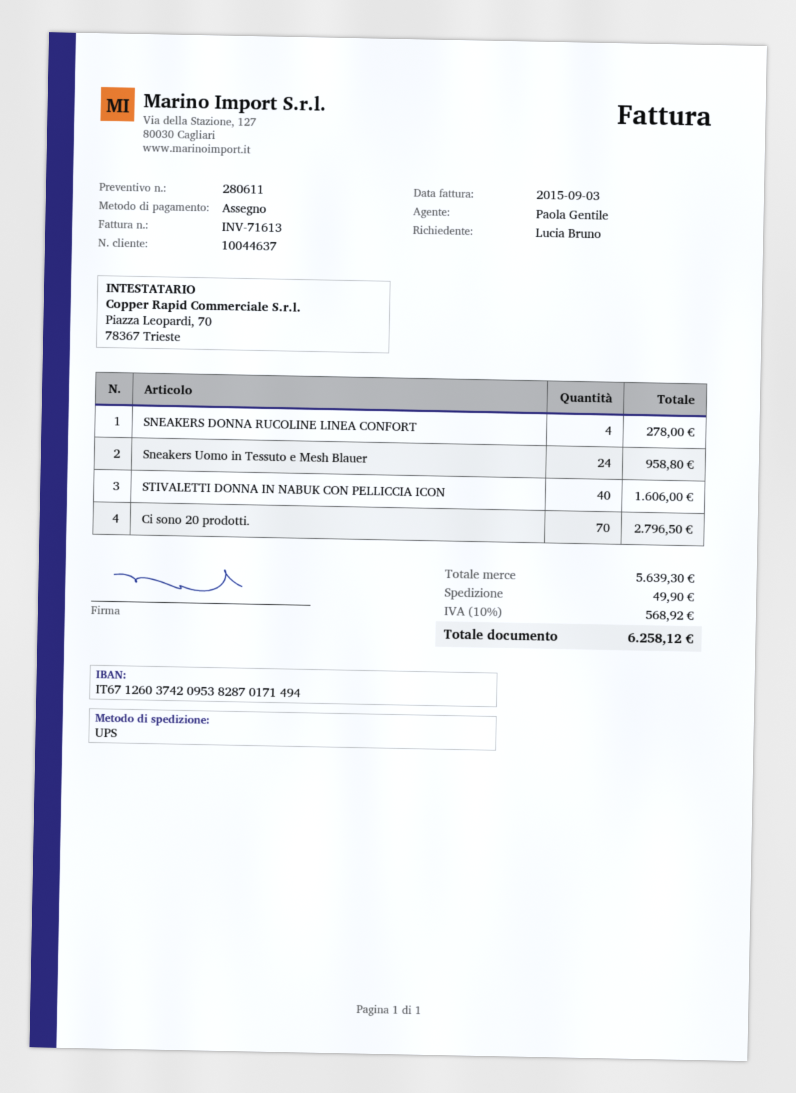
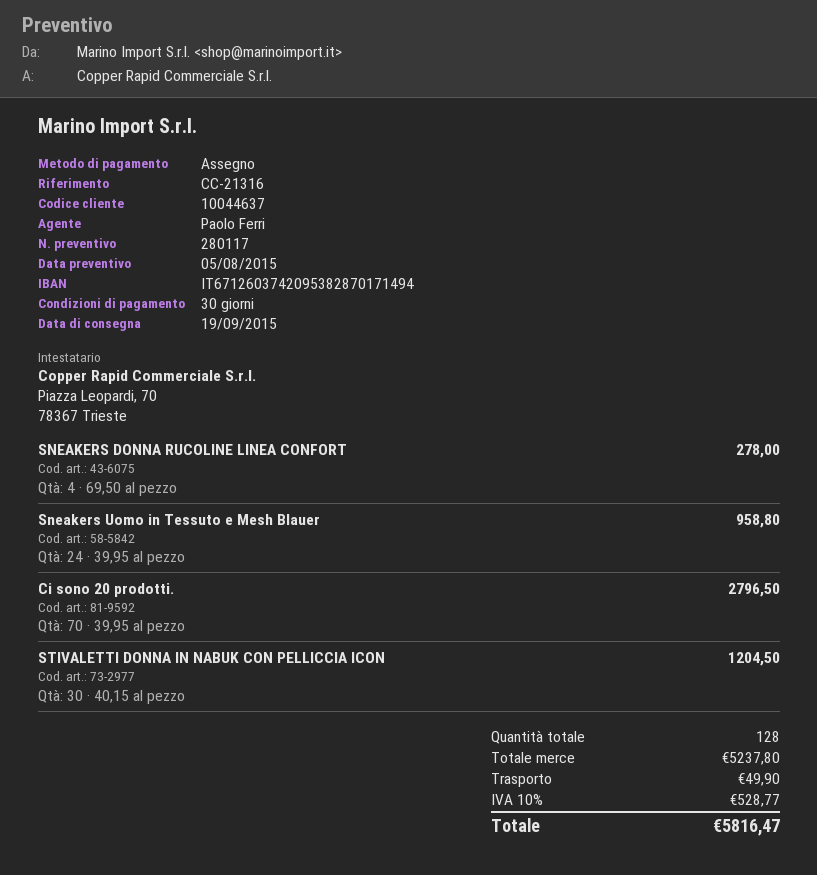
quote number: 280611 -> 280117
sales rep: Paola Gentile -> Paolo Ferri
STIVALETTI DONNA IN NABUK CON PELLICCIA ICON: 40 for 1606.00 -> 30 for 1204.50
subtotal: 5639.30 -> 5237.80
tax: 10% = 568.92 -> 10% = 528.77
total: 6258.12 -> 5816.47

